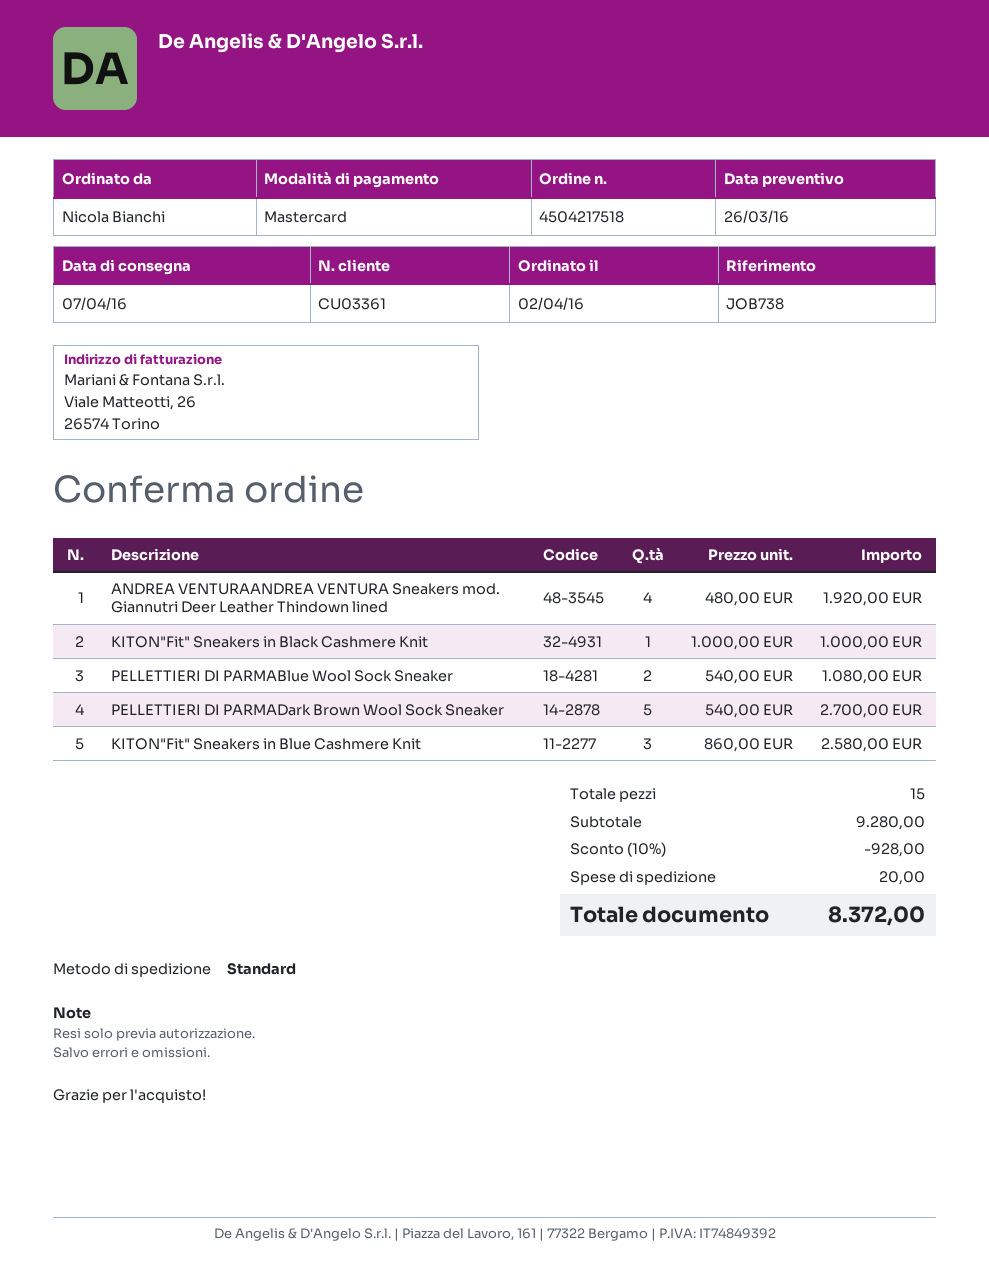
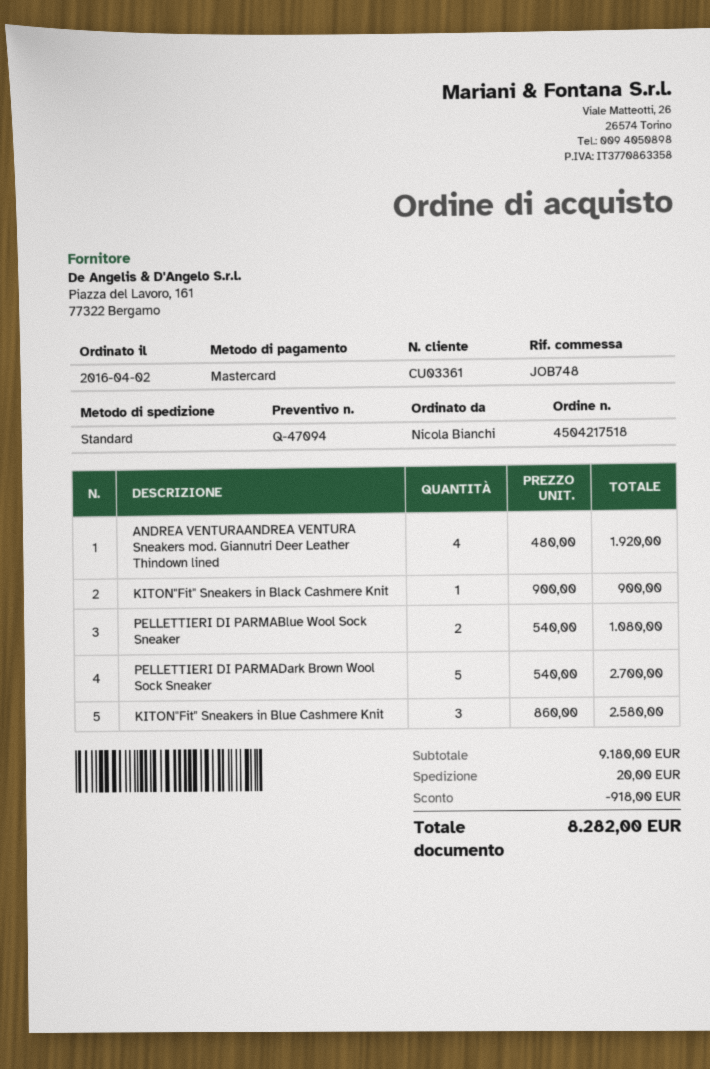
reference: JOB738 -> JOB748
KITON"Fit" Sneakers in Black Cashmere Knit: 1 x 1000.00 = 1000.00 -> 1 x 900.00 = 900.00
subtotal: 9280.00 -> 9180.00
discount: 928.00 -> 918.00
total: 8372.00 -> 8282.00

